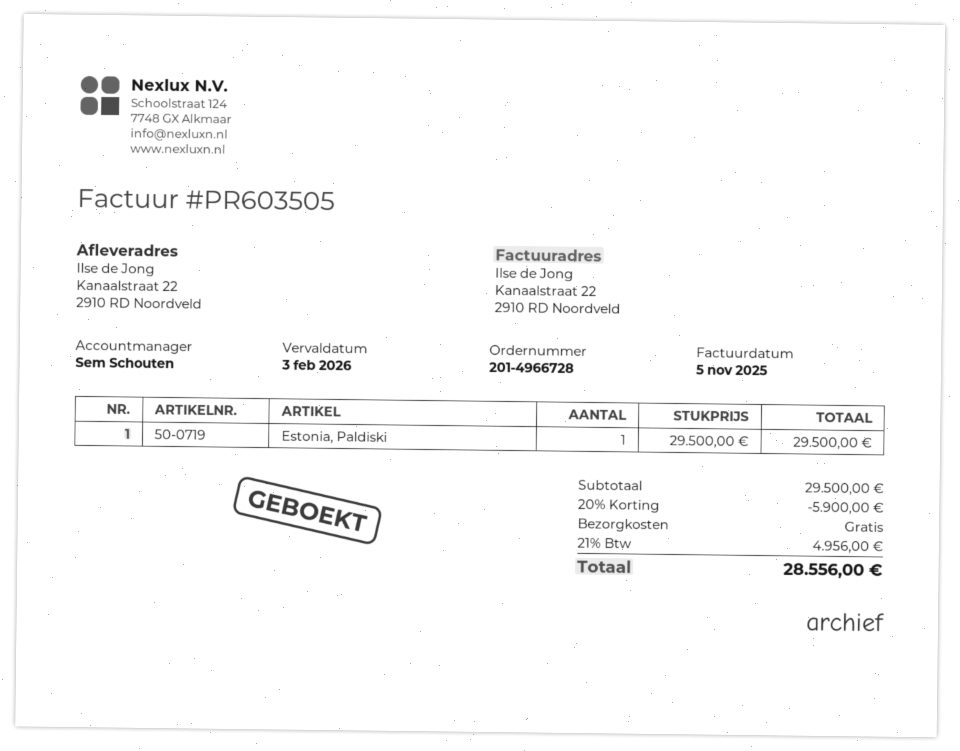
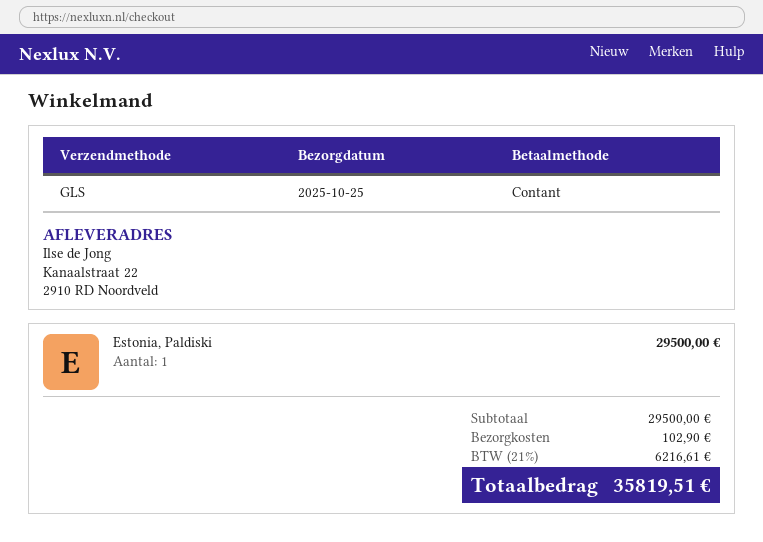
discount: 20% = 5900.00 -> none
shipping: 0.00 -> 102.90
tax: 21% = 4956.00 -> 21% = 6216.61
total: 28556.00 -> 35819.51

